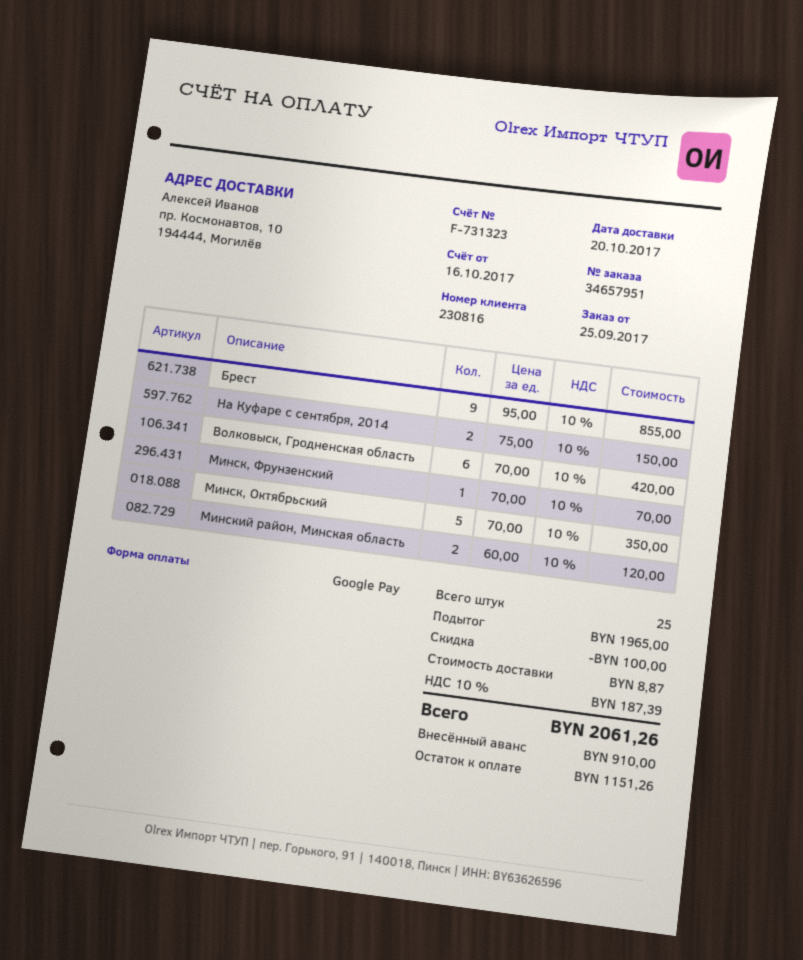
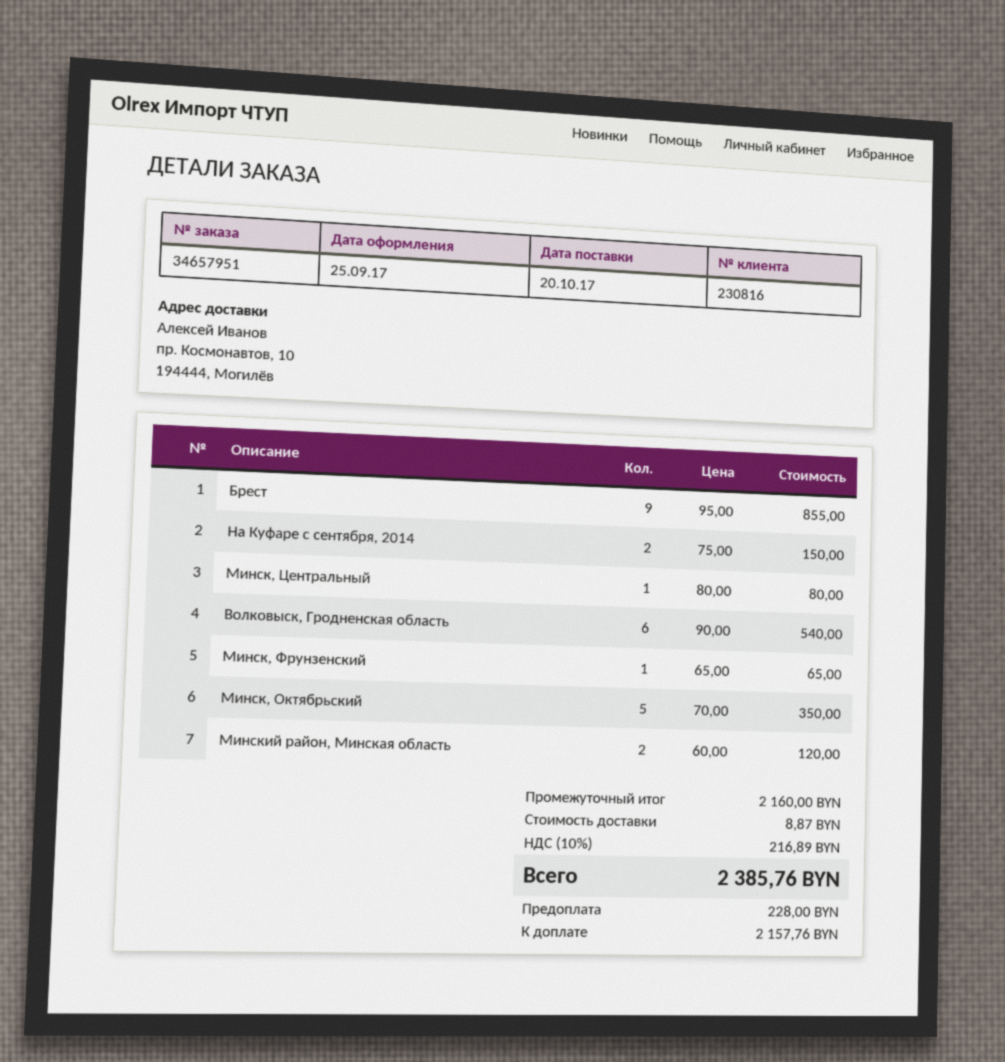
Волковыск, Гродненская область: 6 x 70.00 = 420.00 -> 6 x 90.00 = 540.00
Минск, Фрунзенский: 1 x 70.00 = 70.00 -> 1 x 65.00 = 65.00
Минск, Центральный: none -> 1 x 80.00 = 80.00
subtotal: 1965.00 -> 2160.00
discount: 100.00 -> none
tax: 10% = 187.39 -> 10% = 216.89
total: 2061.26 -> 2385.76
deposit: 910.00 -> 228.00
balance: 1151.26 -> 2157.76

